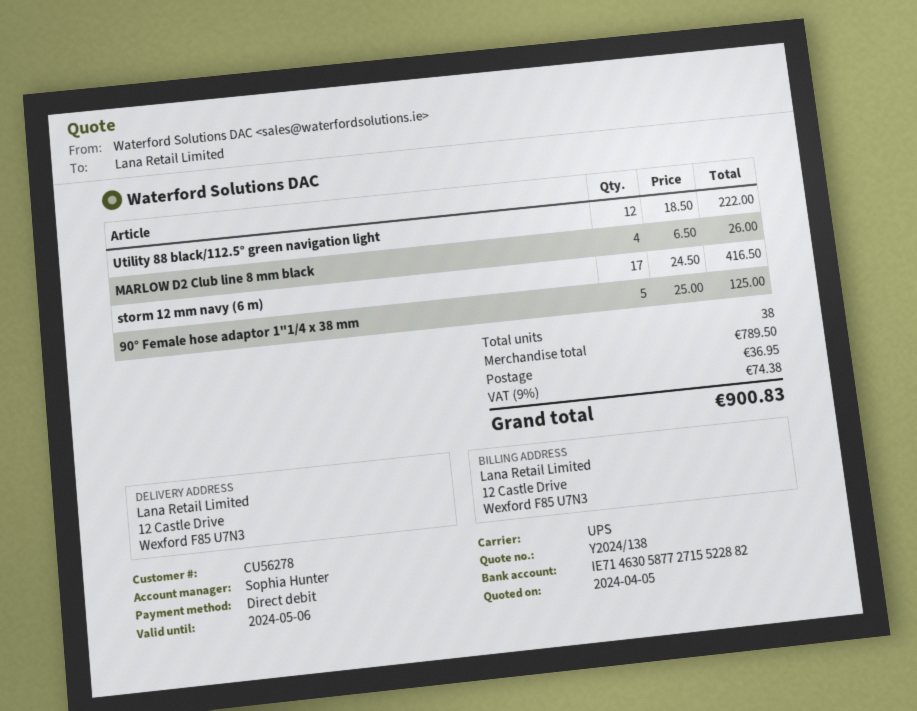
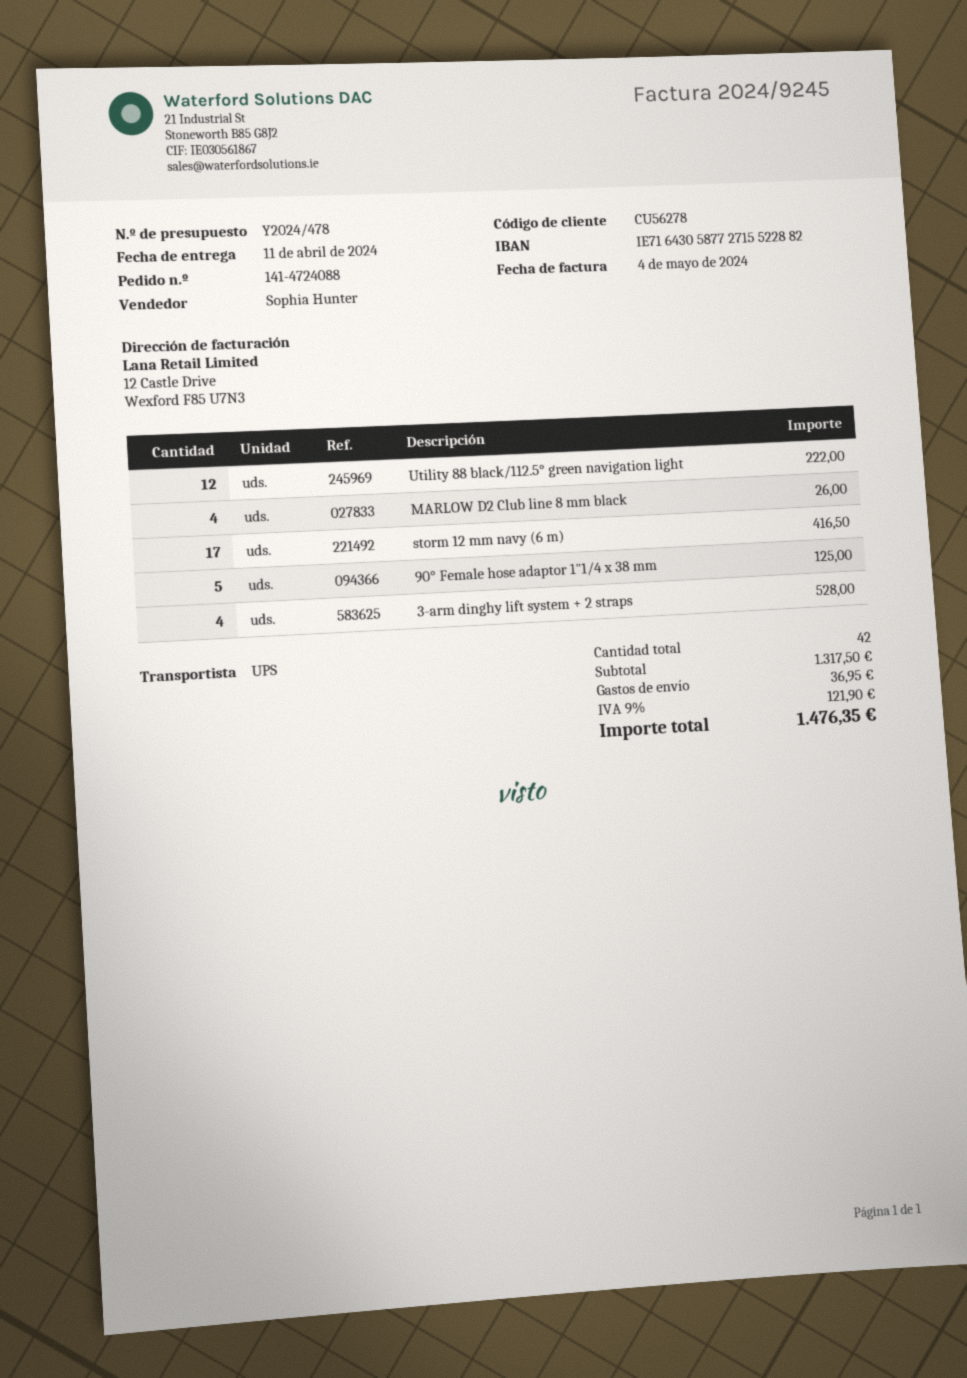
quote number: Y2024/138 -> Y2024/478
bank account: IE71463058772715522882 -> IE71643058772715522882
3-arm dinghy lift system + 2 straps: none -> 4 for 528.00
total quantity: 38 -> 42
subtotal: 789.50 -> 1317.50
tax: 9% = 74.38 -> 9% = 121.90
total: 900.83 -> 1476.35

